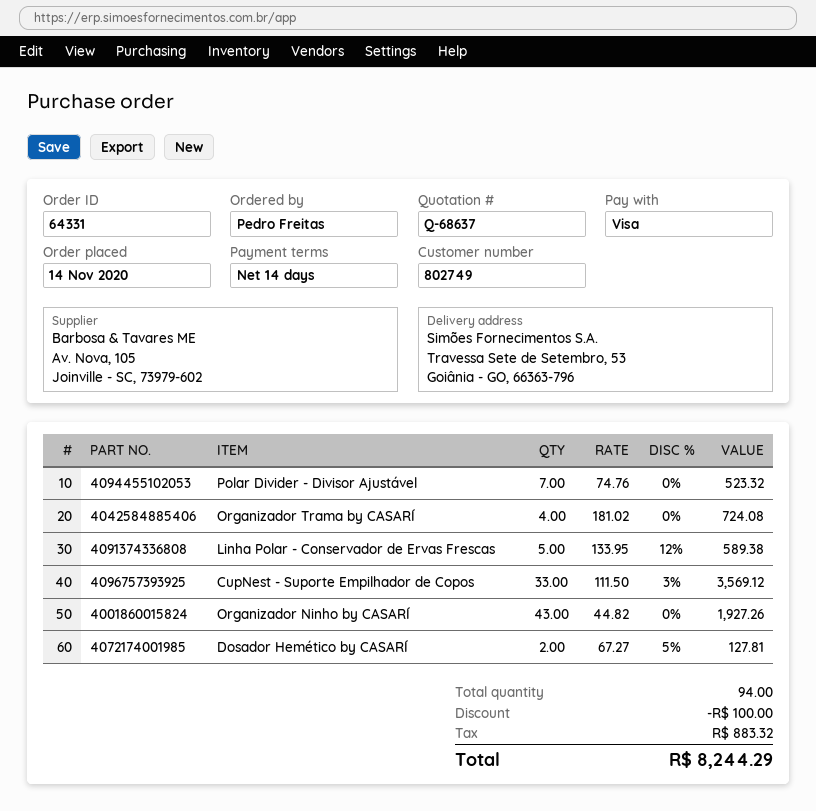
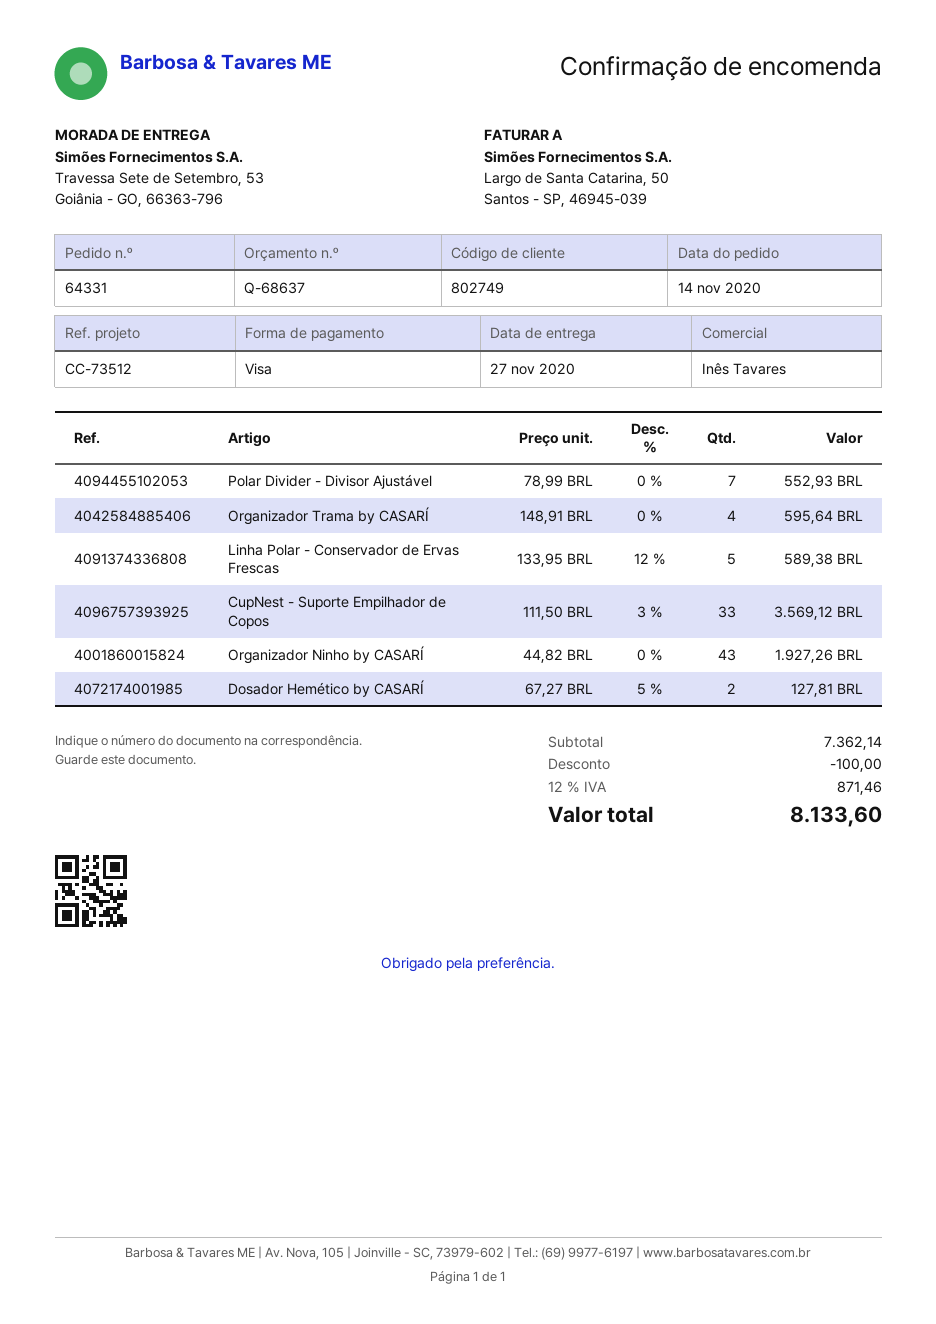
Polar Divider - Divisor Ajustável: 7 x 74.76 = 523.32 -> 7 x 78.99 = 552.93
Organizador Trama by CASARÍ: 4 x 181.02 = 724.08 -> 4 x 148.91 = 595.64
tax: 883.32 -> 871.46
total: 8244.29 -> 8133.60

